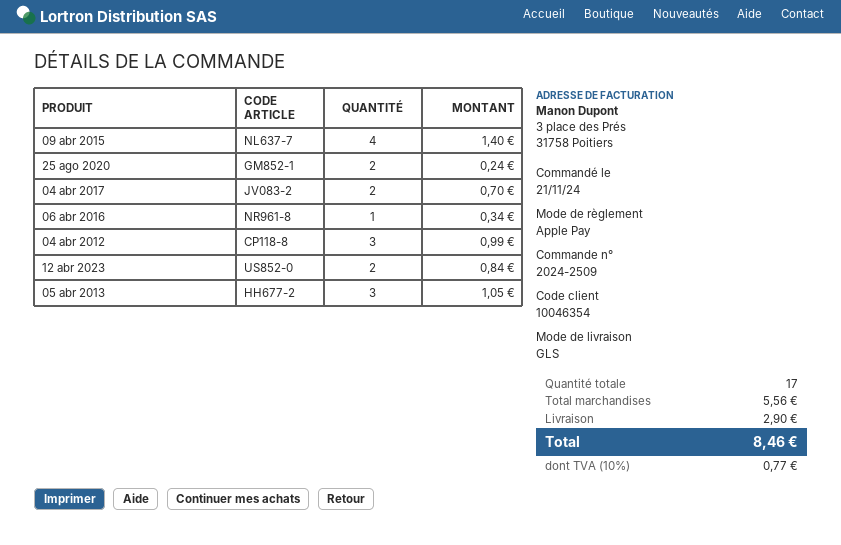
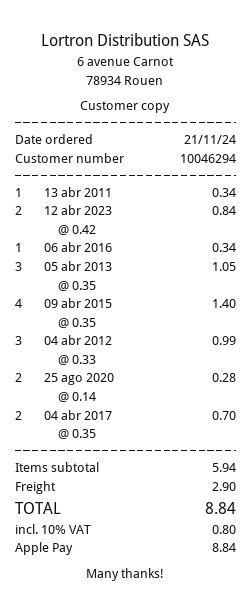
customer number: 10046354 -> 10046294
25 ago 2020: 2 for 0.24 -> 2 for 0.28
13 abr 2011: none -> 1 for 0.34
subtotal: 5.56 -> 5.94
tax: 10% = 0.77 -> 10% = 0.80
total: 8.46 -> 8.84

